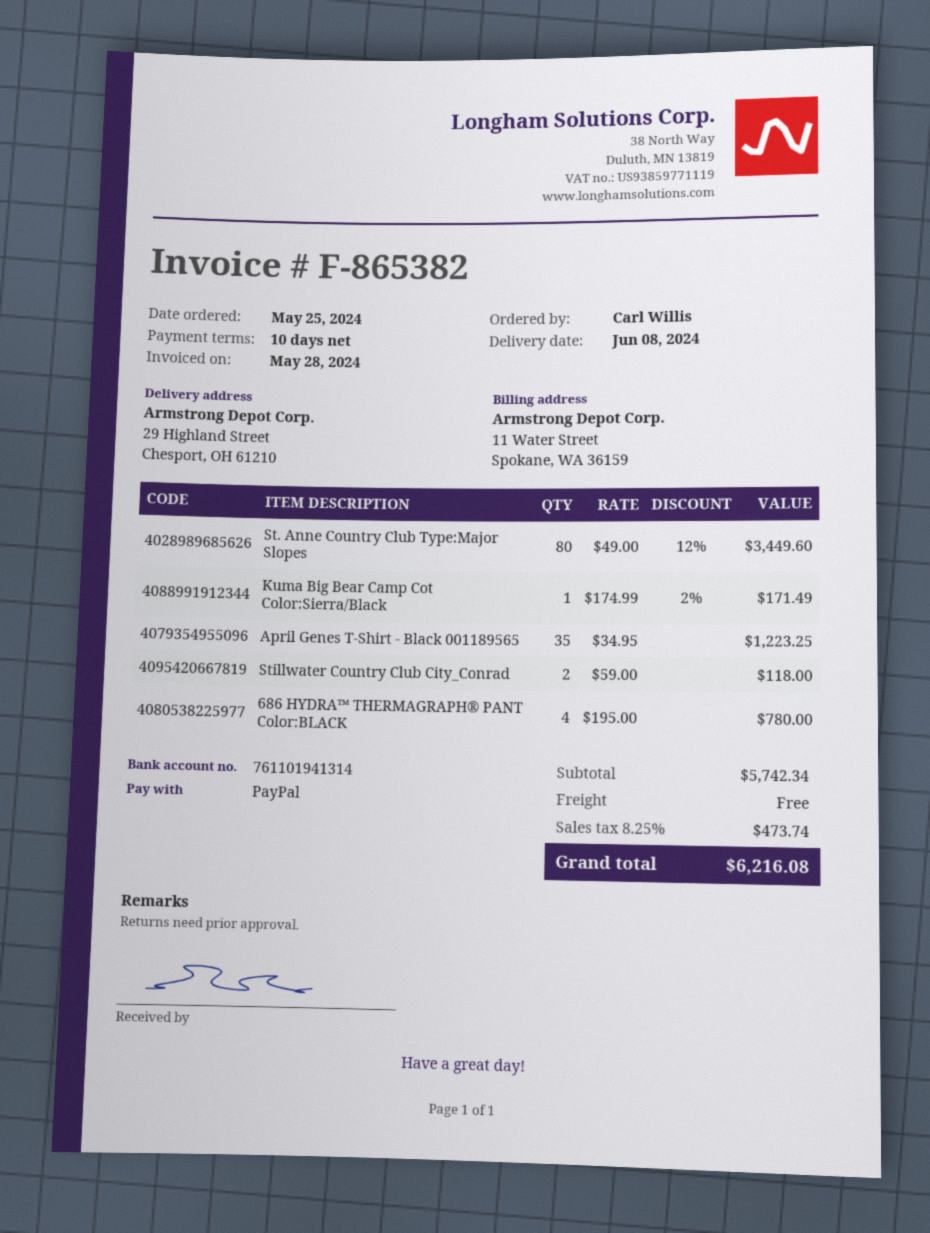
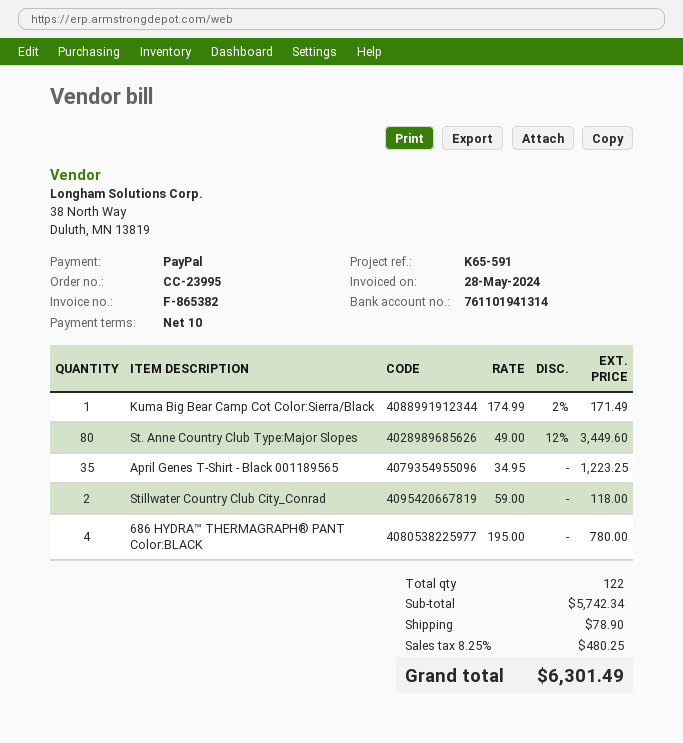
shipping: 0.00 -> 78.90
tax: 8.25% = 473.74 -> 8.25% = 480.25
total: 6216.08 -> 6301.49

